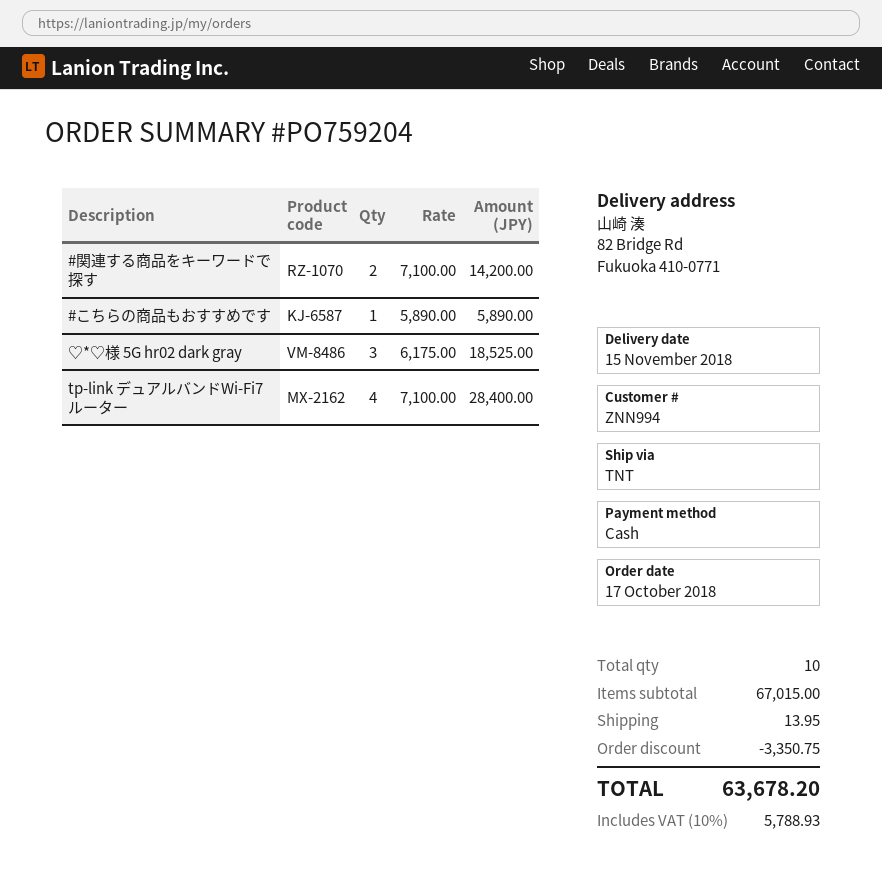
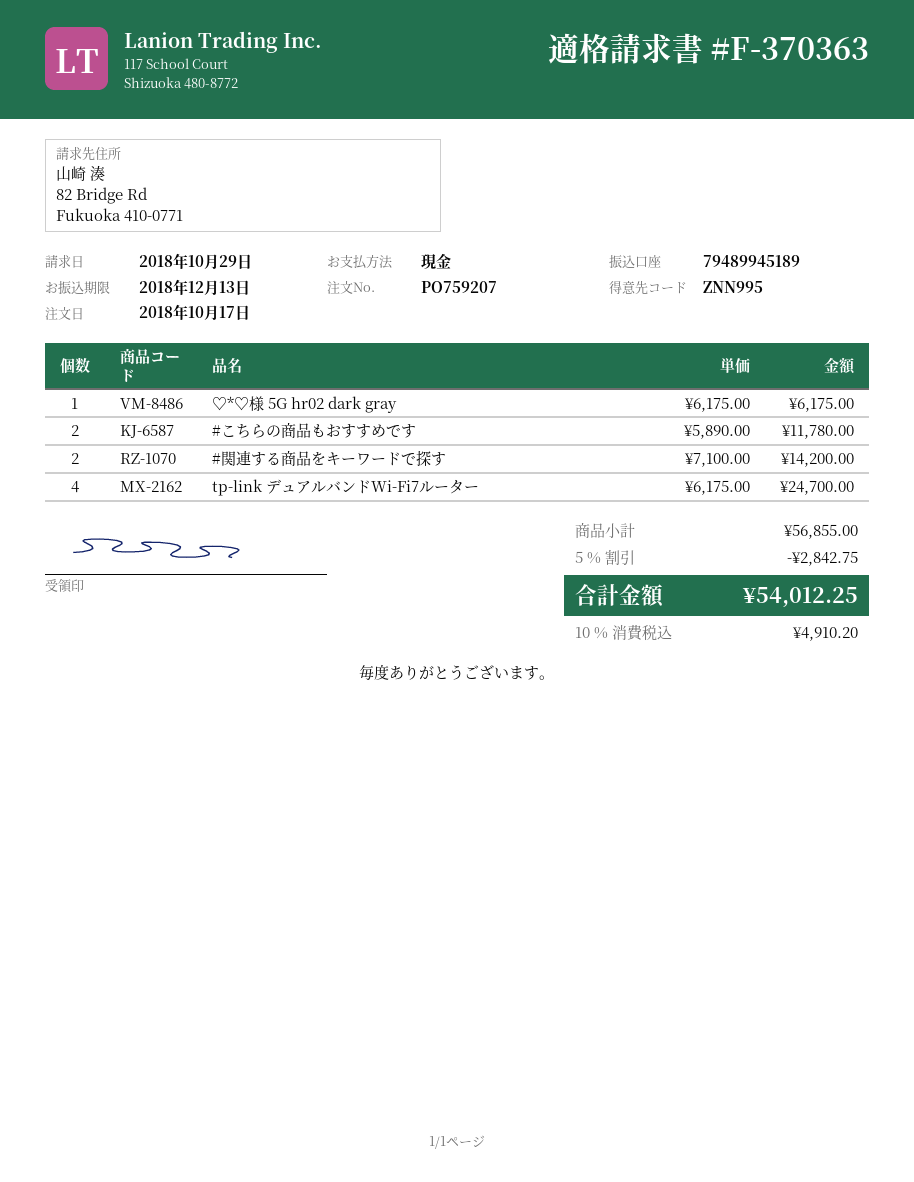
order number: PO759204 -> PO759207
customer number: ZNN994 -> ZNN995
#こちらの商品もおすすめです: 1 x 5890.00 = 5890.00 -> 2 x 5890.00 = 11780.00
♡*♡様 5G hr02 dark gray: 3 x 6175.00 = 18525.00 -> 1 x 6175.00 = 6175.00
tp-link デュアルバンドWi-Fi7ルーター: 4 x 7100.00 = 28400.00 -> 4 x 6175.00 = 24700.00
subtotal: 67015.00 -> 56855.00
discount: 3350.75 -> 2842.75
shipping: 13.95 -> none
tax: 10% = 5788.93 -> 10% = 4910.20
total: 63678.20 -> 54012.25

